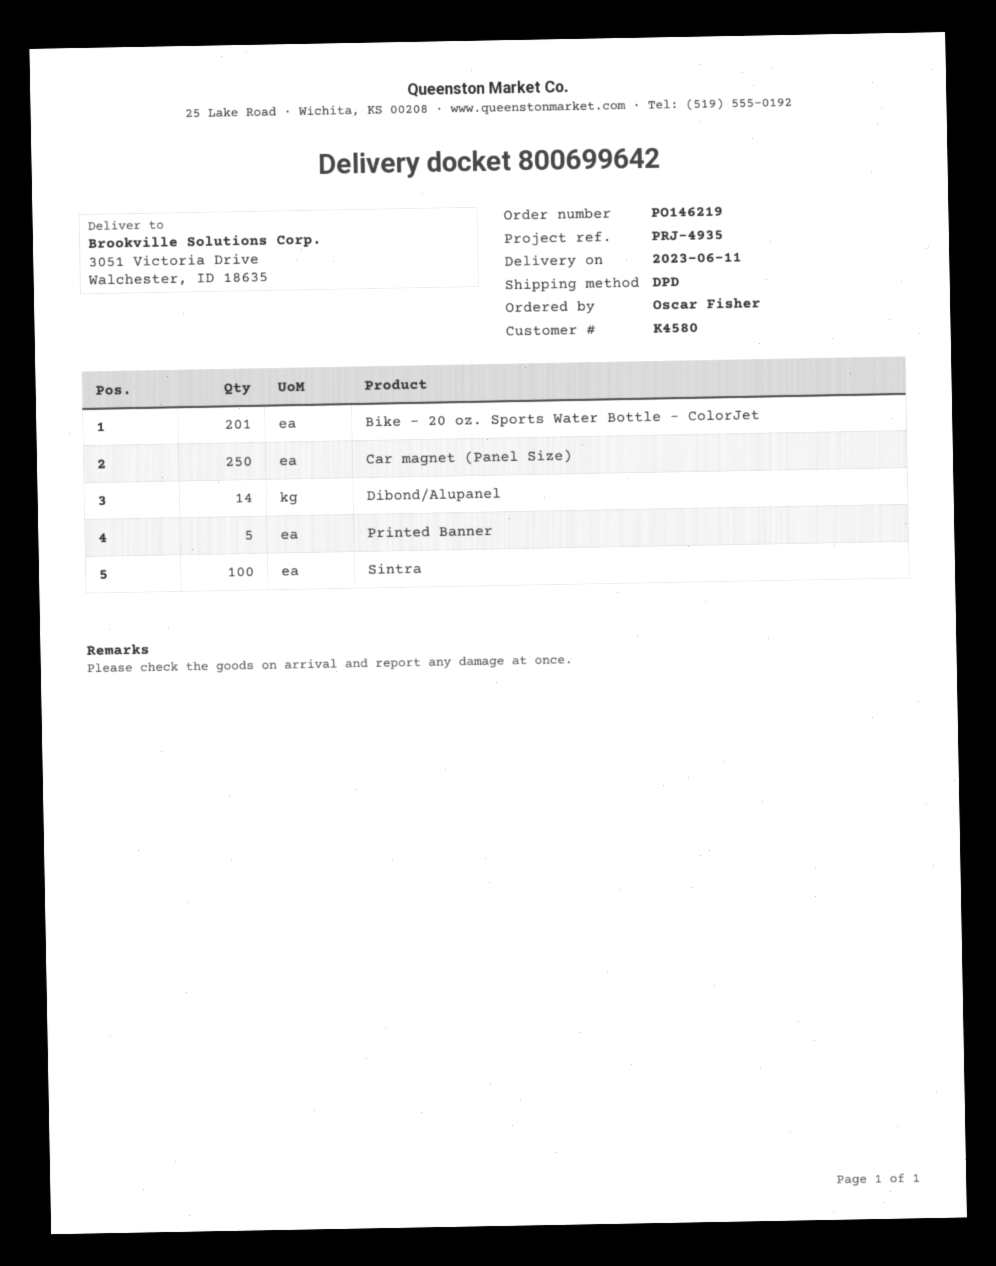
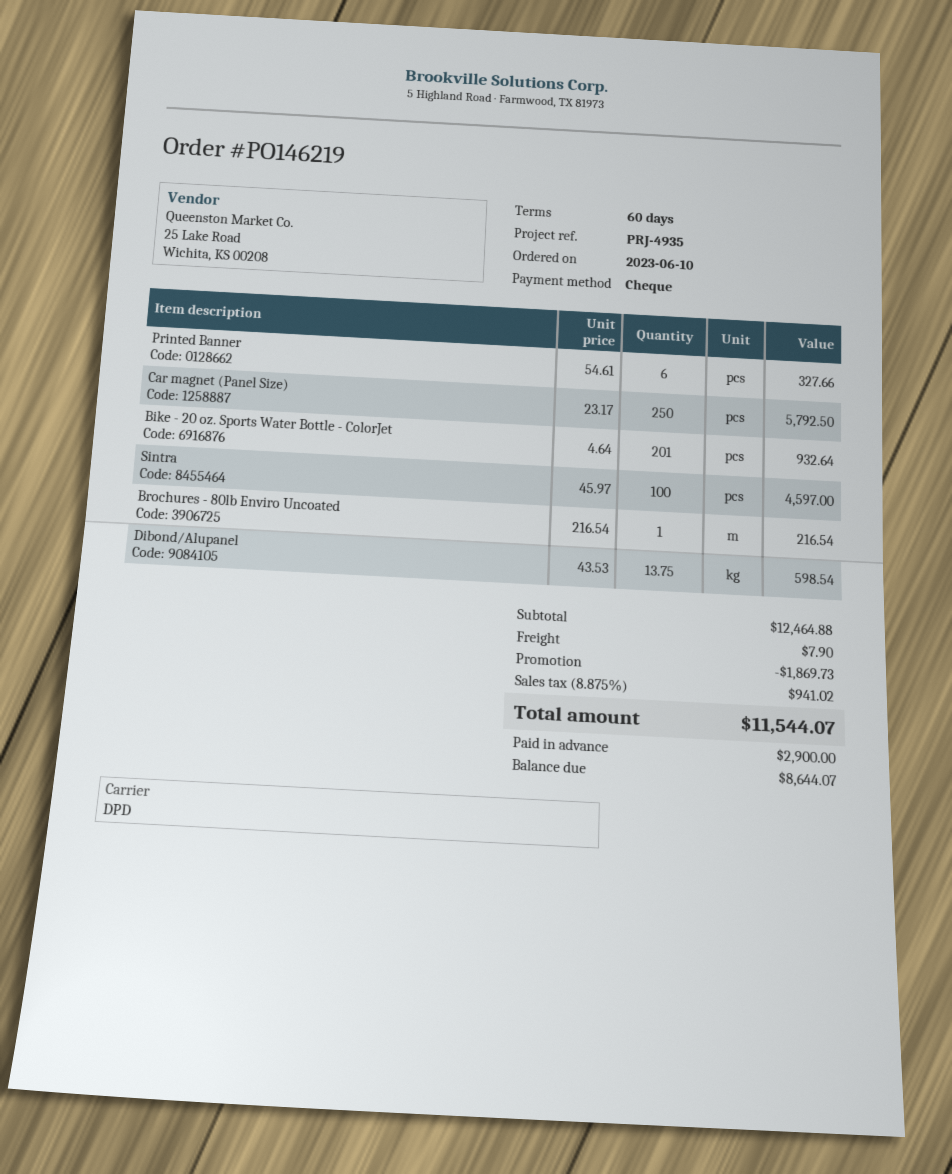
Dibond/Alupanel: 14 -> 13.75
Printed Banner: 5 -> 6
Brochures - 80lb Enviro Uncoated: none -> 1

